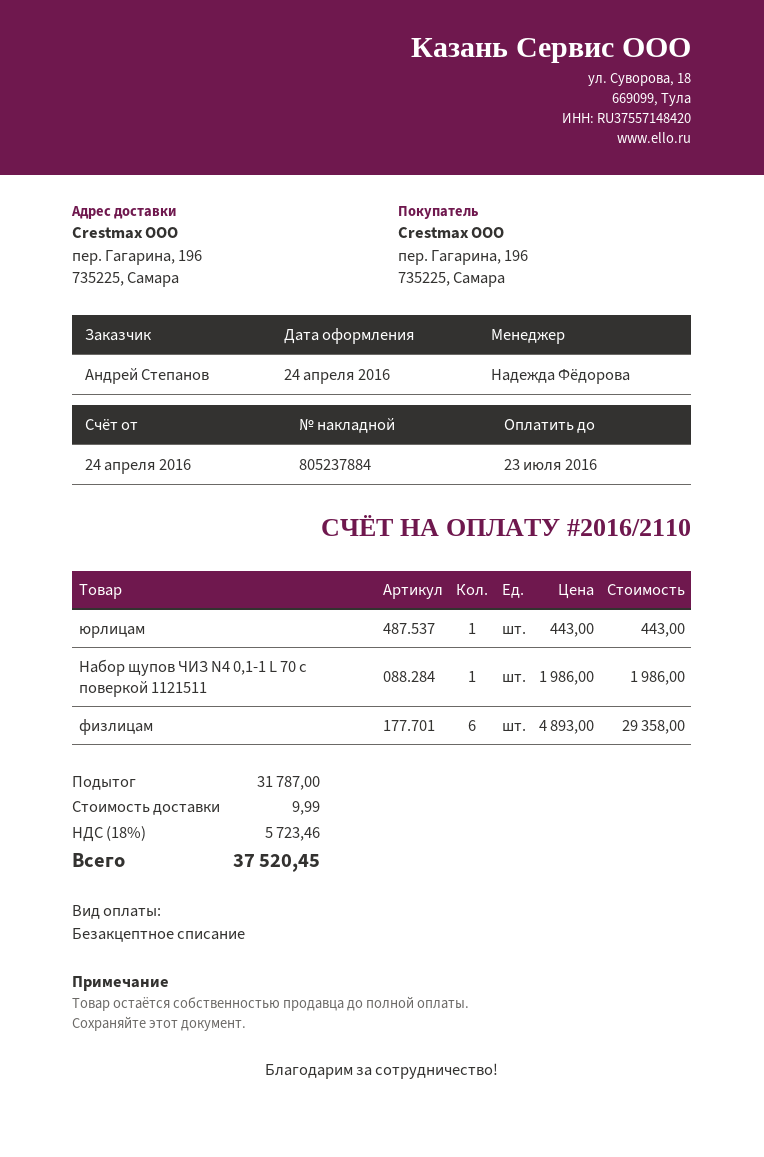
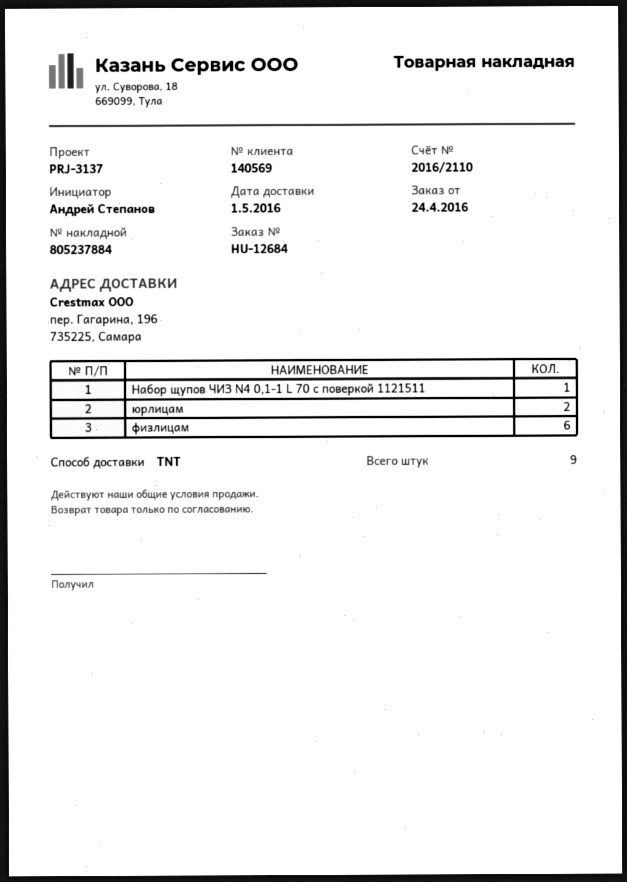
юрлицам: 1 -> 2

